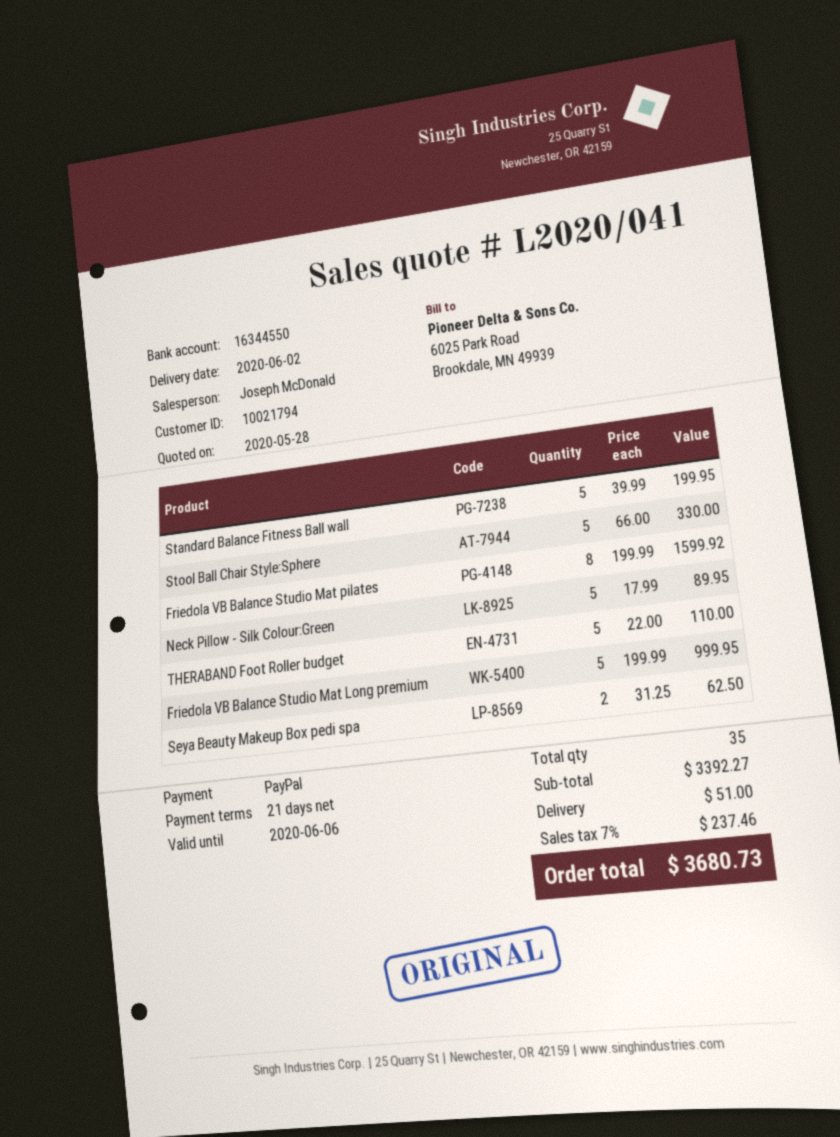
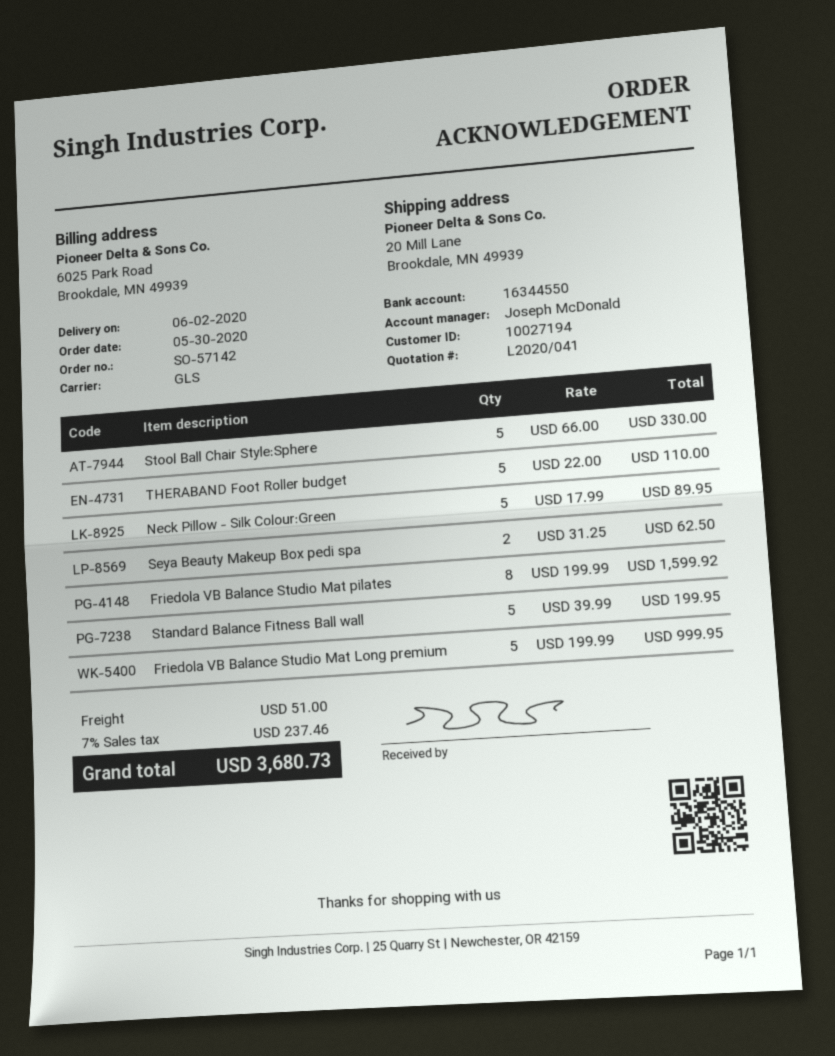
customer number: 10021794 -> 10027194

